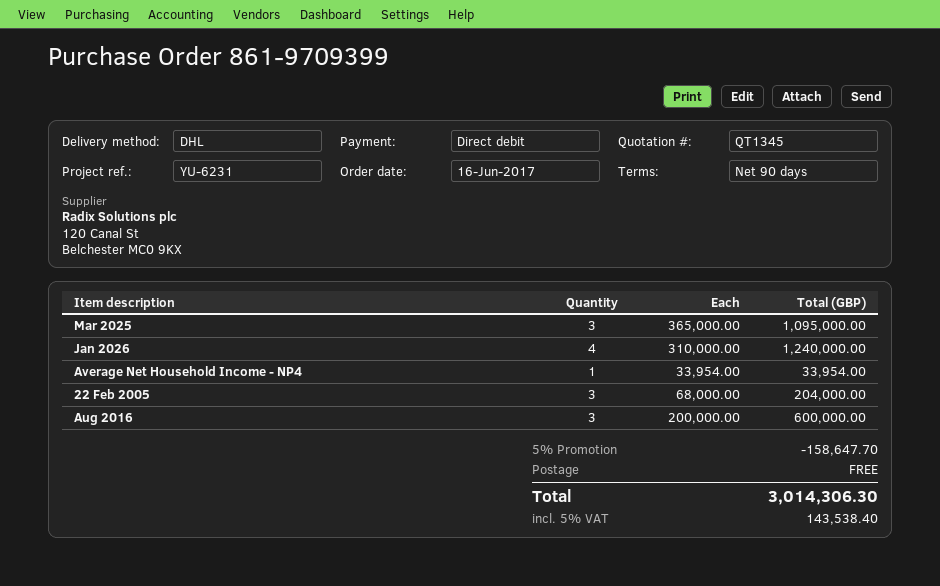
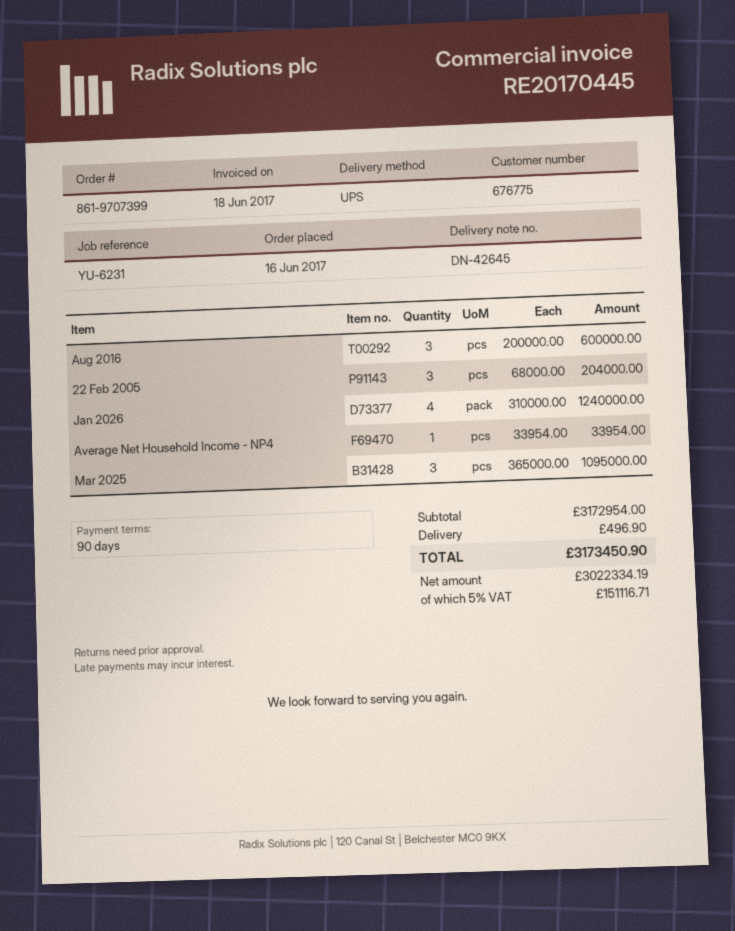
order number: 861-9709399 -> 861-9707399
shipping method: DHL -> UPS
discount: 5% = 158647.70 -> none
shipping: 0.00 -> 496.90
tax: 5% = 143538.40 -> 5% = 151116.71
total: 3014306.30 -> 3173450.90

